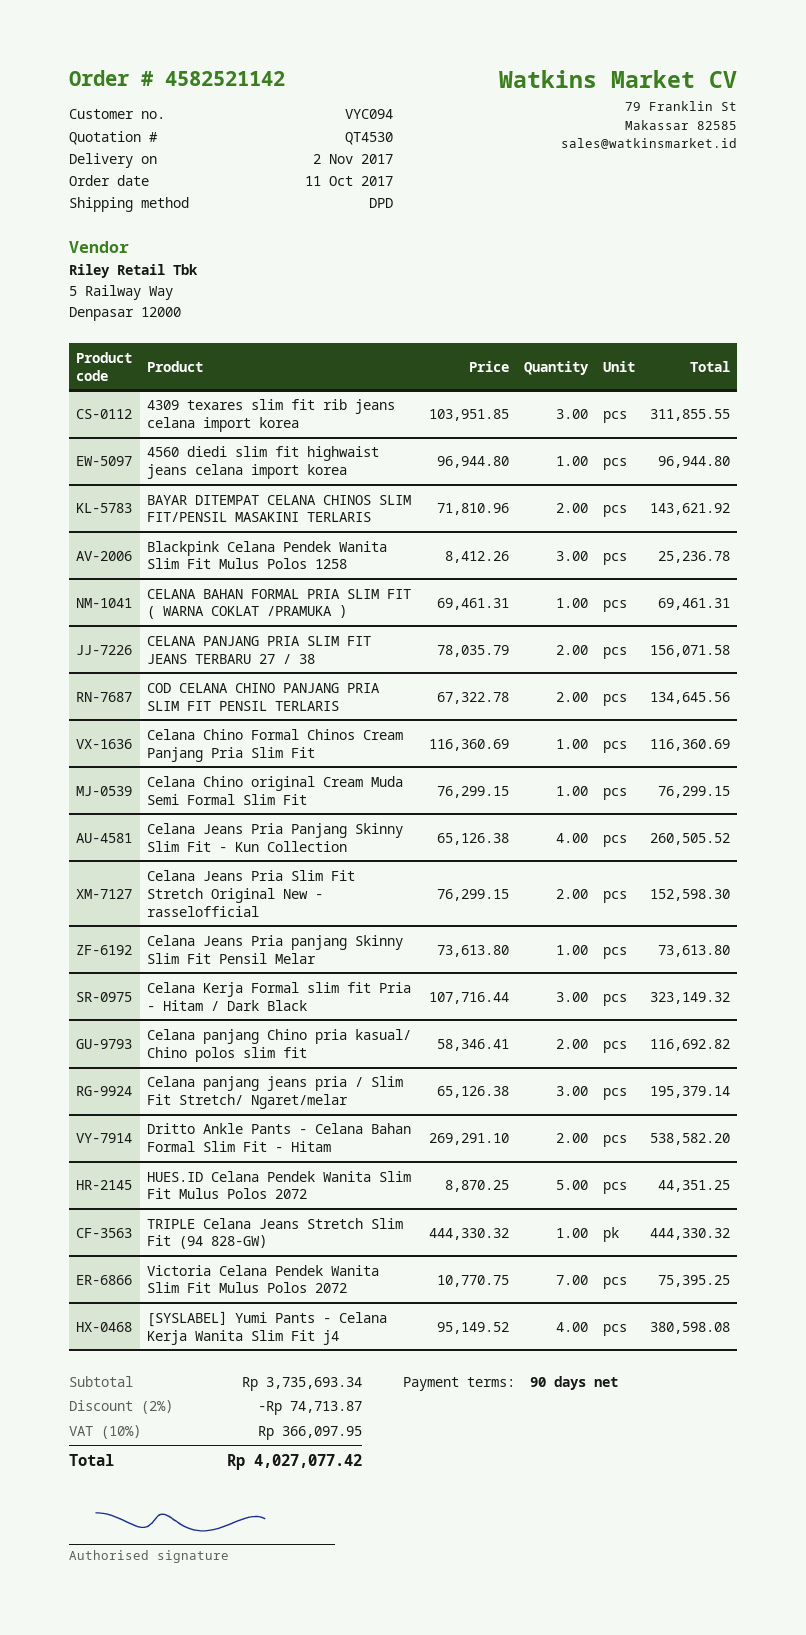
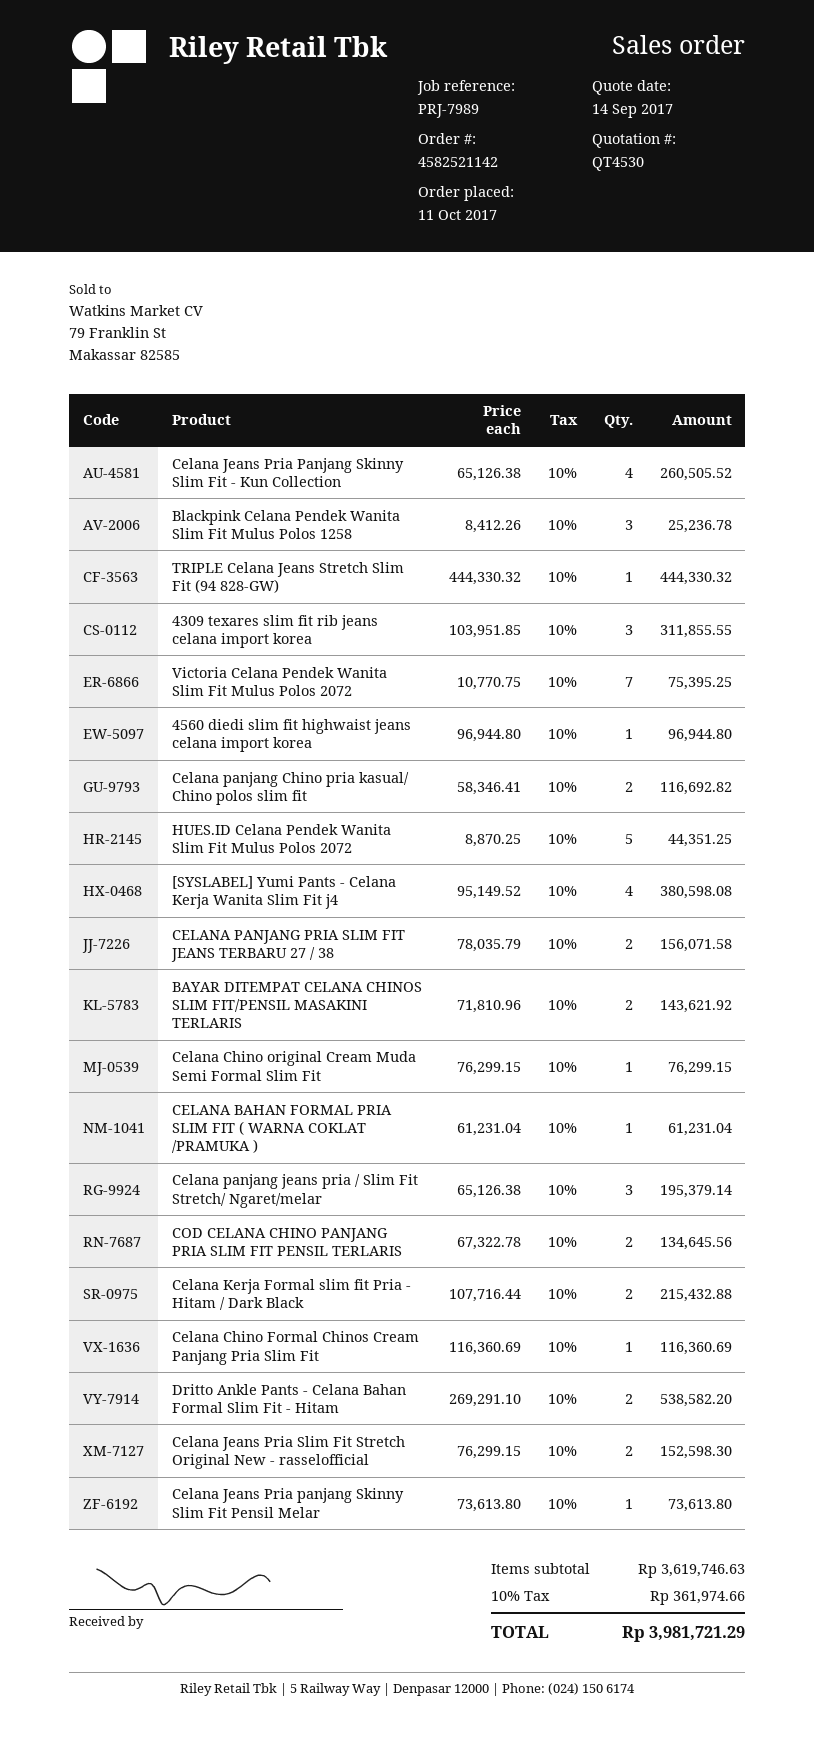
CELANA BAHAN FORMAL PRIA SLIM FIT ( WARNA COKLAT /PRAMUKA ): 1 x 69461.31 = 69461.31 -> 1 x 61231.04 = 61231.04
Celana Kerja Formal slim fit Pria - Hitam / Dark Black: 3 x 107716.44 = 323149.32 -> 2 x 107716.44 = 215432.88
subtotal: 3735693.34 -> 3619746.63
discount: 2% = 74713.87 -> none
tax: 10% = 366097.95 -> 10% = 361974.66
total: 4027077.42 -> 3981721.29

